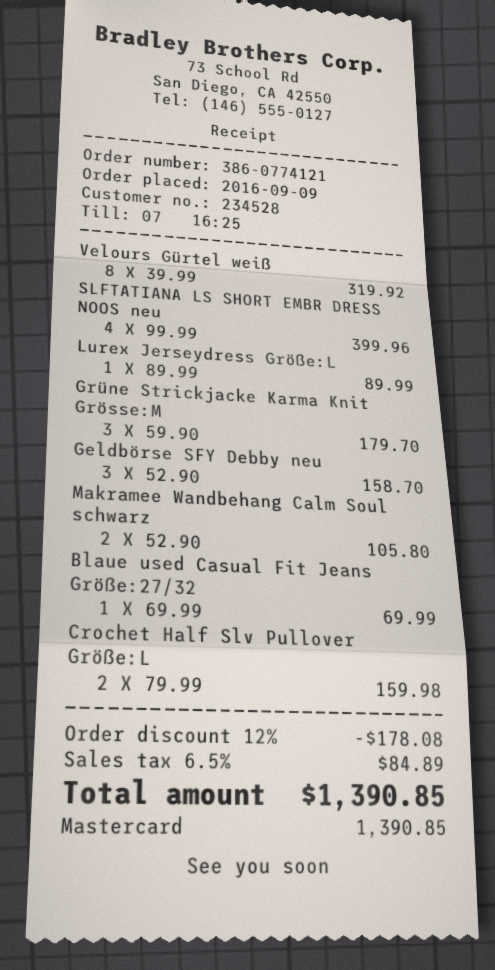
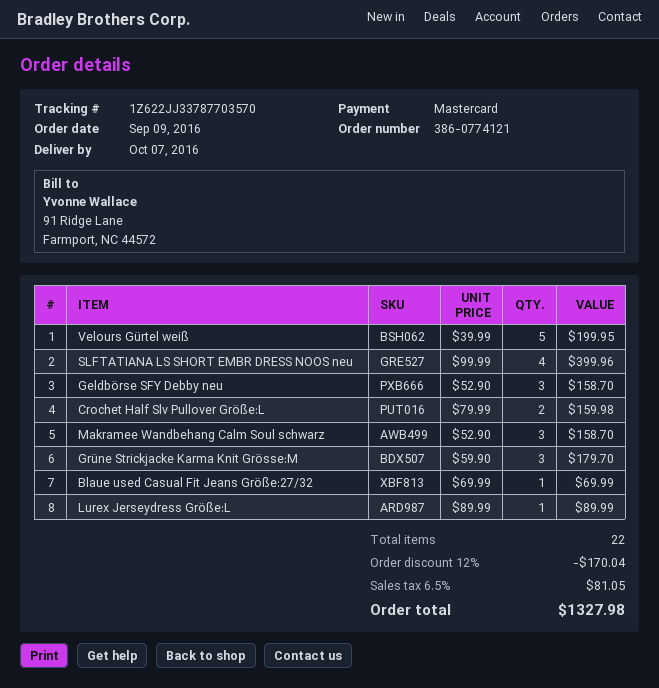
Velours Gürtel weiß: 8 x 39.99 = 319.92 -> 5 x 39.99 = 199.95
Makramee Wandbehang Calm Soul schwarz: 2 x 52.90 = 105.80 -> 3 x 52.90 = 158.70
discount: 12% = 178.08 -> 12% = 170.04
tax: 6.5% = 84.89 -> 6.5% = 81.05
total: 1390.85 -> 1327.98

